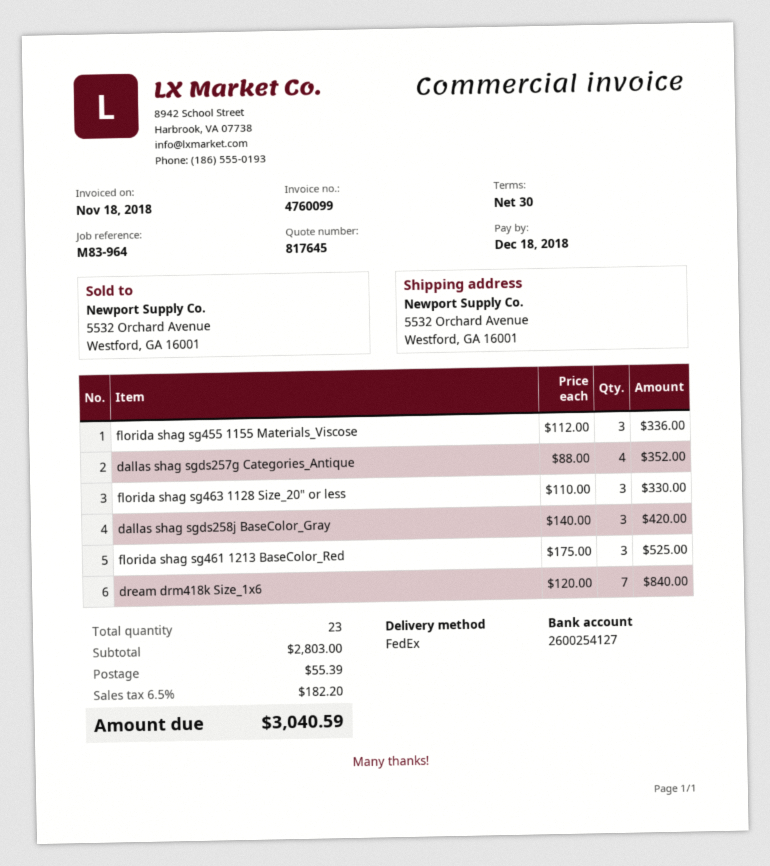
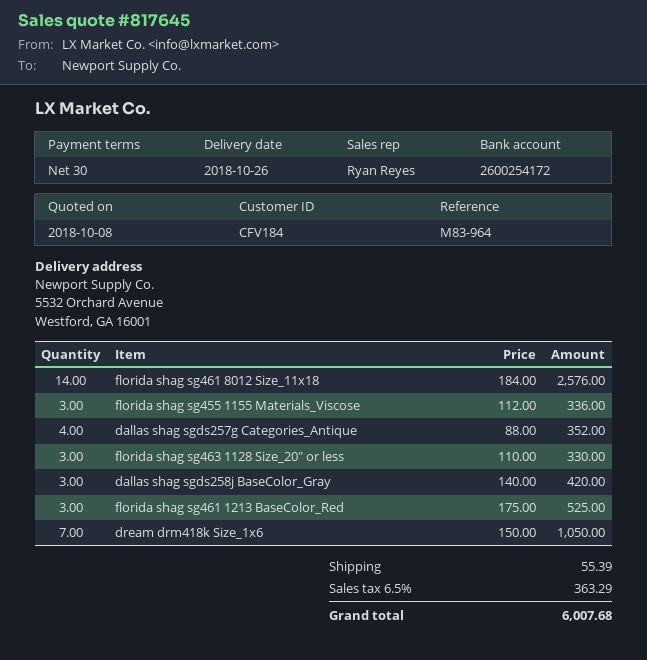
bank account: 2600254127 -> 2600254172
dream drm418k Size_1x6: 7 x 120.00 = 840.00 -> 7 x 150.00 = 1050.00
florida shag sg461 8012 Size_11x18: none -> 14 x 184.00 = 2576.00
tax: 6.5% = 182.20 -> 6.5% = 363.29
total: 3040.59 -> 6007.68

